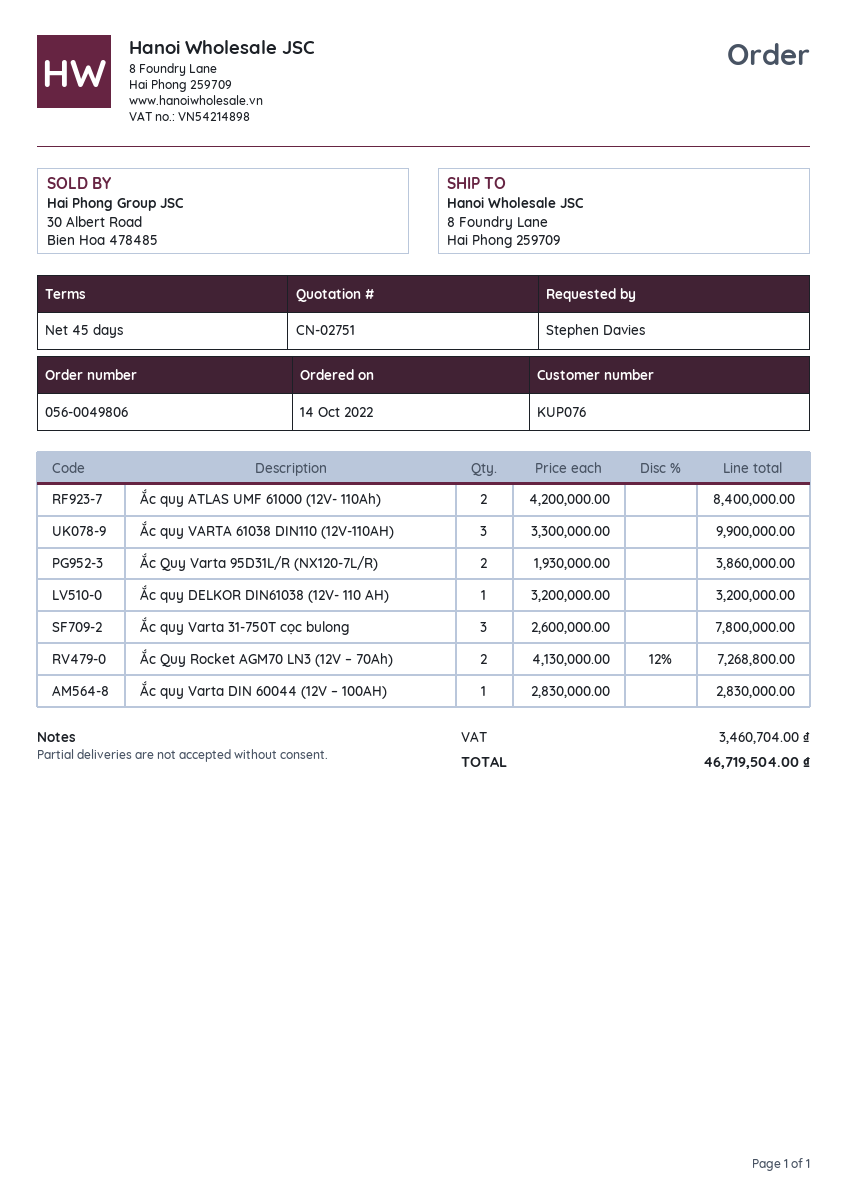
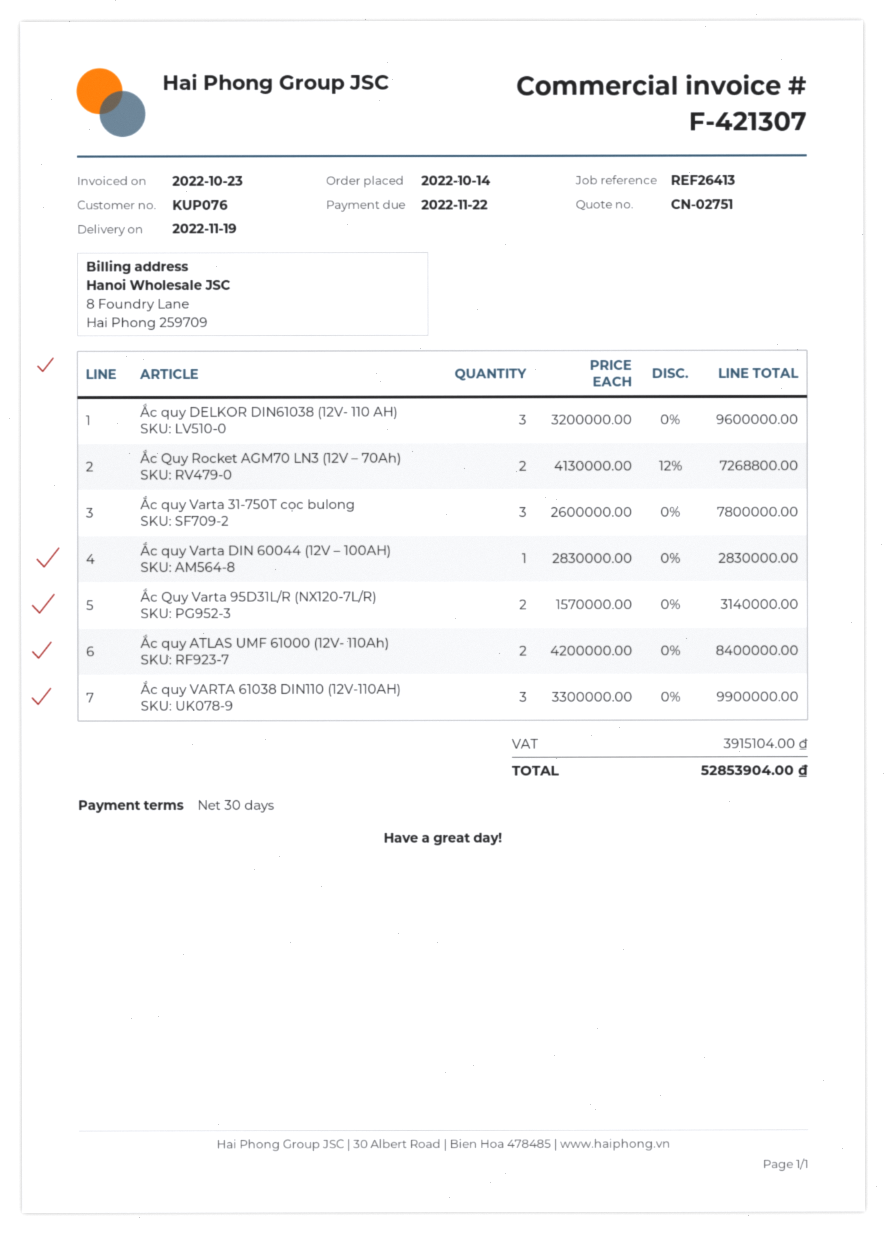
payment terms: 45 days -> 30 days
Ắc Quy Varta 95D31L/R (NX120-7L/R): 2 x 1930000.00 = 3860000.00 -> 2 x 1570000.00 = 3140000.00
Ắc quy DELKOR DIN61038 (12V- 110 AH): 1 x 3200000.00 = 3200000.00 -> 3 x 3200000.00 = 9600000.00
tax: 3460704.00 -> 3915104.00
total: 46719504.00 -> 52853904.00

